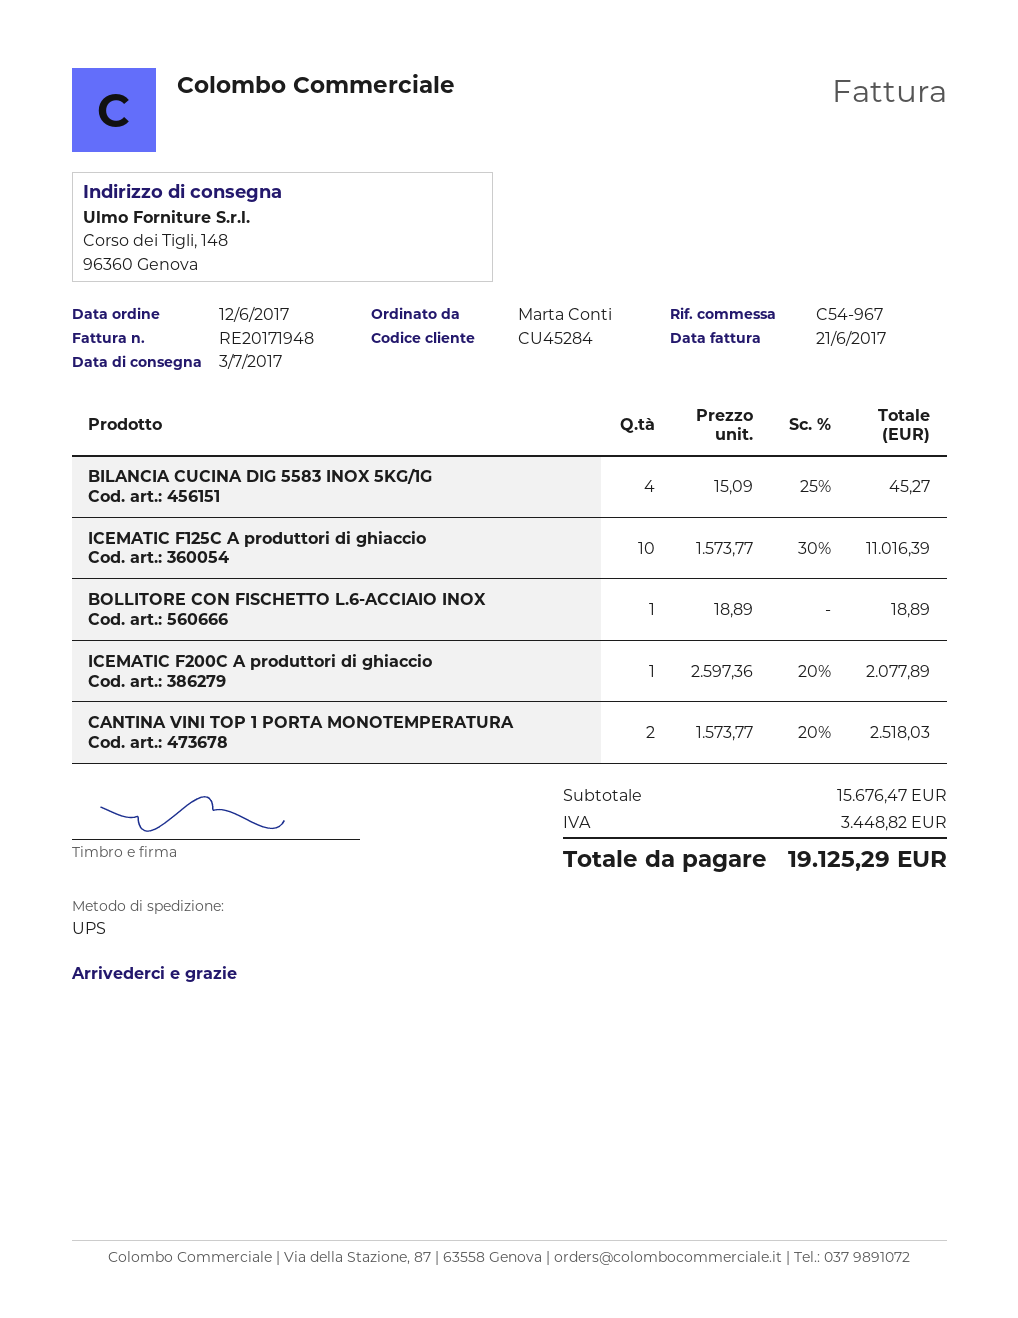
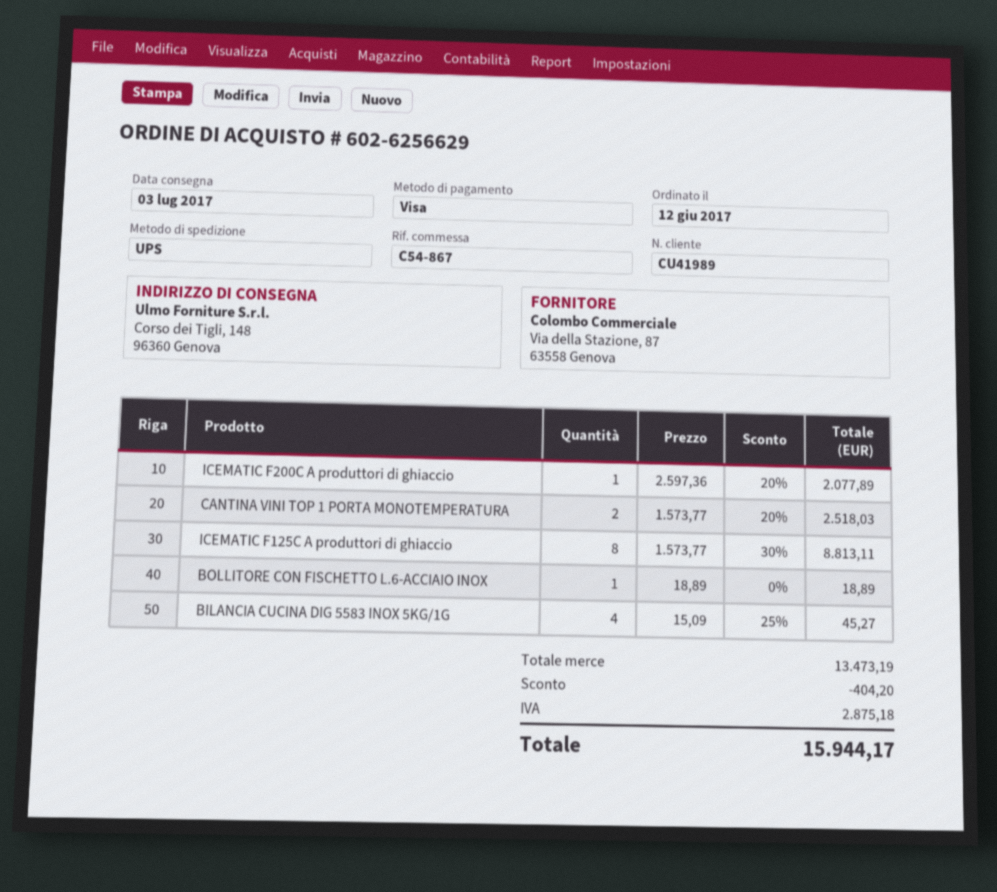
customer number: CU45284 -> CU41989
reference: C54-967 -> C54-867
ICEMATIC F125C A produttori di ghiaccio: 10 x 1573.77 - 30% = 11016.39 -> 8 x 1573.77 - 30% = 8813.11
subtotal: 15676.47 -> 13473.19
discount: none -> 404.20
tax: 3448.82 -> 2875.18
total: 19125.29 -> 15944.17

